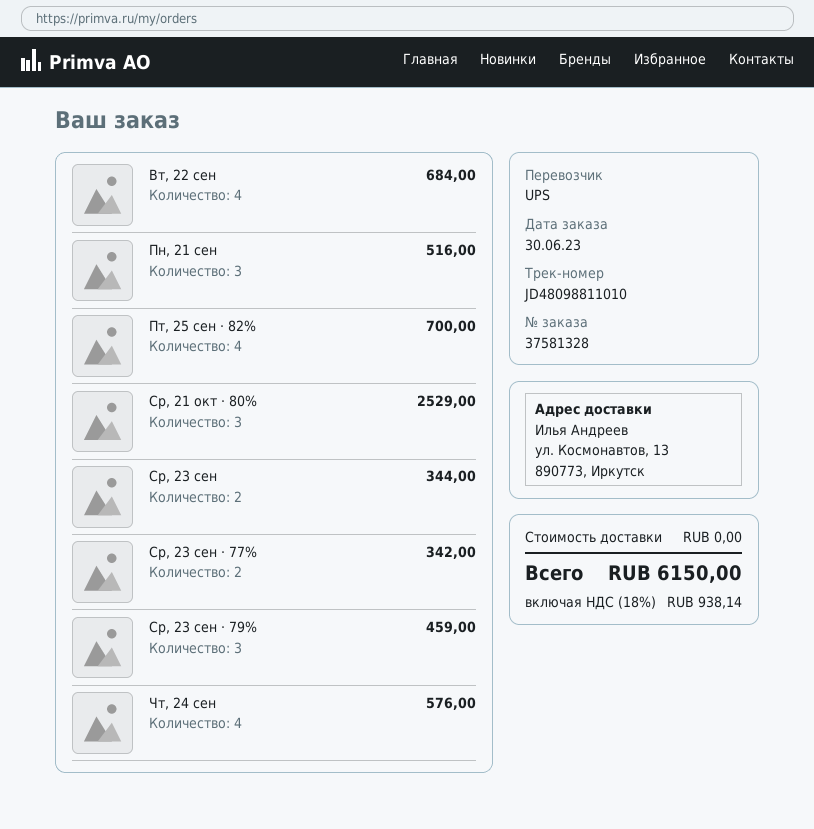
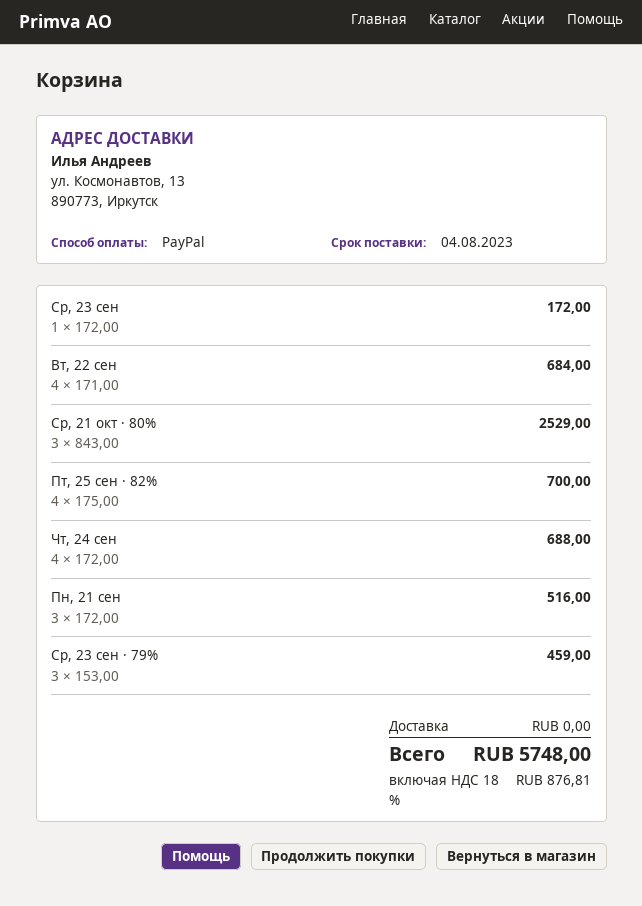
Ср, 23 сен: 2 for 344.00 -> 1 for 172.00
Ср, 23 сен · 77%: 2 for 342.00 -> none
Чт, 24 сен: 4 for 576.00 -> 4 for 688.00
tax: 18% = 938.14 -> 18% = 876.81
total: 6150.00 -> 5748.00

